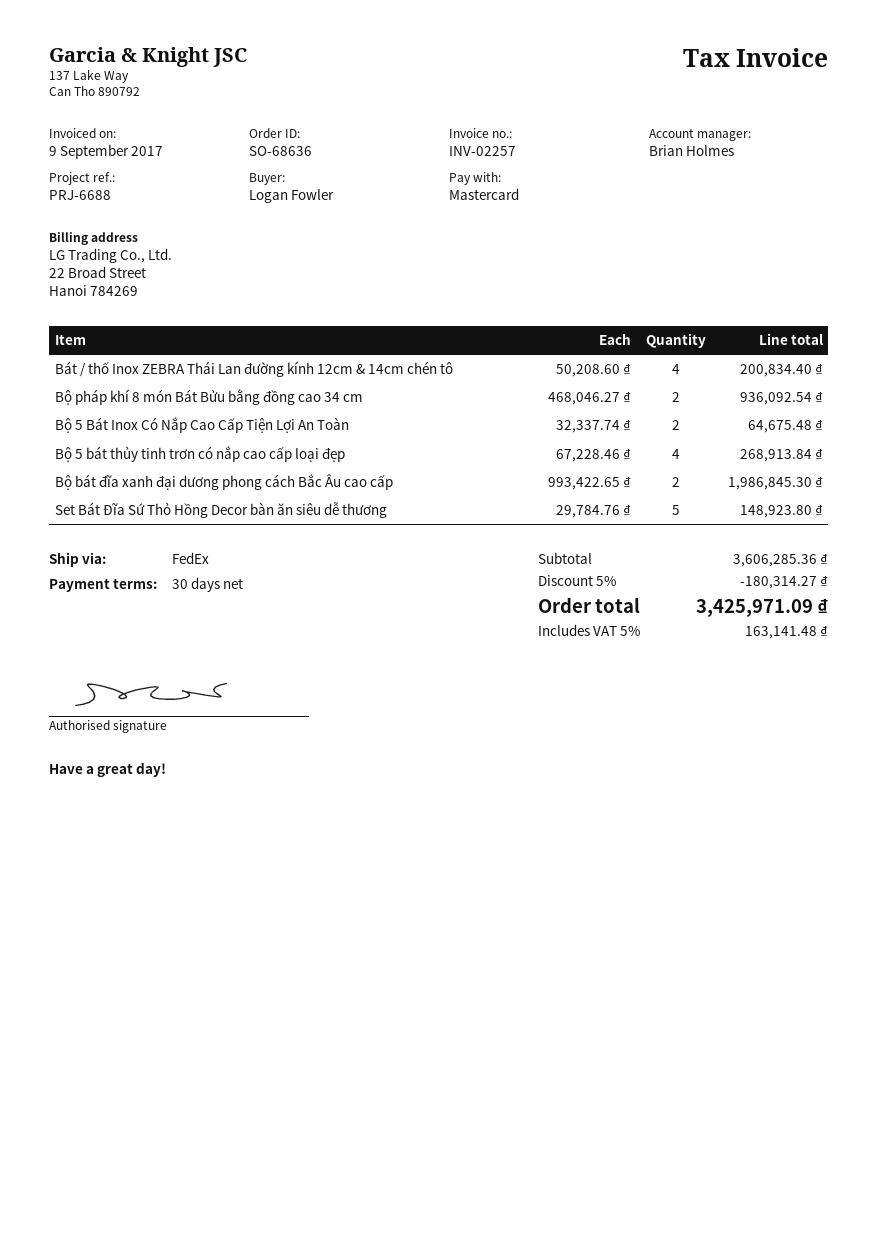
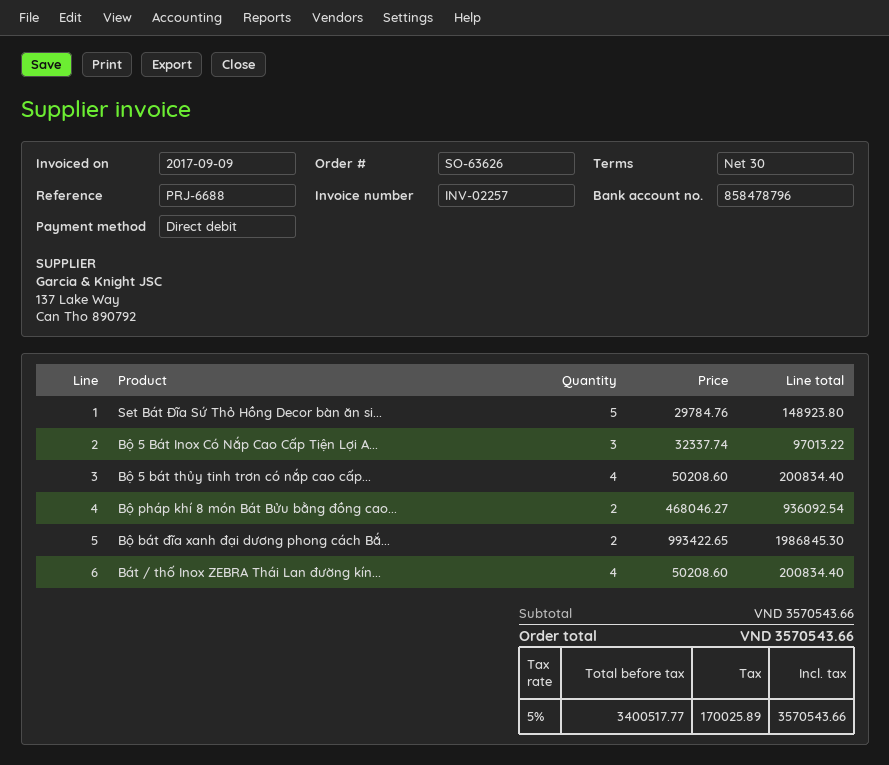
order number: SO-68636 -> SO-63626
payment method: Mastercard -> direct debit
Bộ 5 Bát Inox Có Nắp Cao Cấp Tiện Lợi An Toàn: 2 x 32337.74 = 64675.48 -> 3 x 32337.74 = 97013.22
Bộ 5 bát thủy tinh trơn có nắp cao cấp loại đẹp: 4 x 67228.46 = 268913.84 -> 4 x 50208.60 = 200834.40
subtotal: 3606285.36 -> 3570543.66
discount: 5% = 180314.27 -> none
tax: 5% = 163141.48 -> 5% = 170025.89
total: 3425971.09 -> 3570543.66

